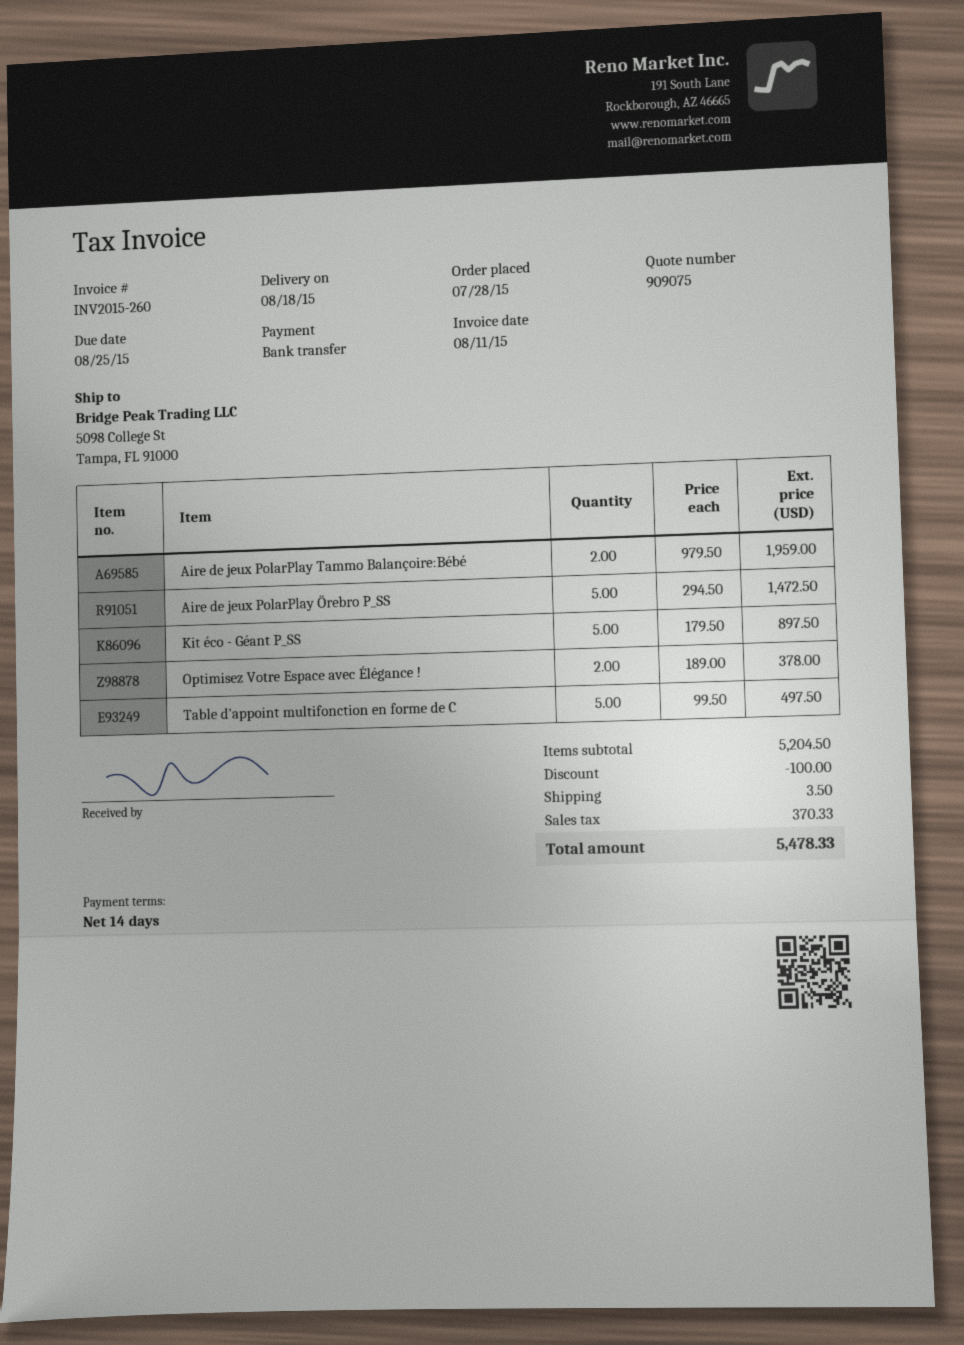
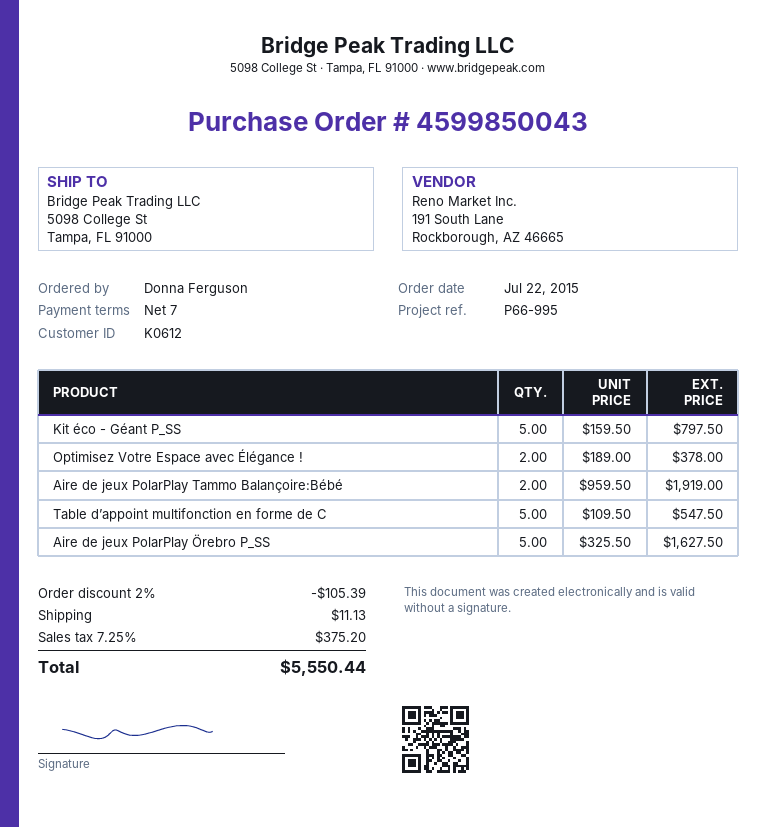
order date: 2015-07-28 -> 2015-07-22
payment terms: 14 days -> 7 days
Aire de jeux PolarPlay Tammo Balançoire:Bébé: 2 x 979.50 = 1959.00 -> 2 x 959.50 = 1919.00
Aire de jeux PolarPlay Örebro P_SS: 5 x 294.50 = 1472.50 -> 5 x 325.50 = 1627.50
Kit éco - Géant P_SS: 5 x 179.50 = 897.50 -> 5 x 159.50 = 797.50
Table d’appoint multifonction en forme de C: 5 x 99.50 = 497.50 -> 5 x 109.50 = 547.50
discount: 100.00 -> 105.39
shipping: 3.50 -> 11.13
tax: 370.33 -> 375.20
total: 5478.33 -> 5550.44

